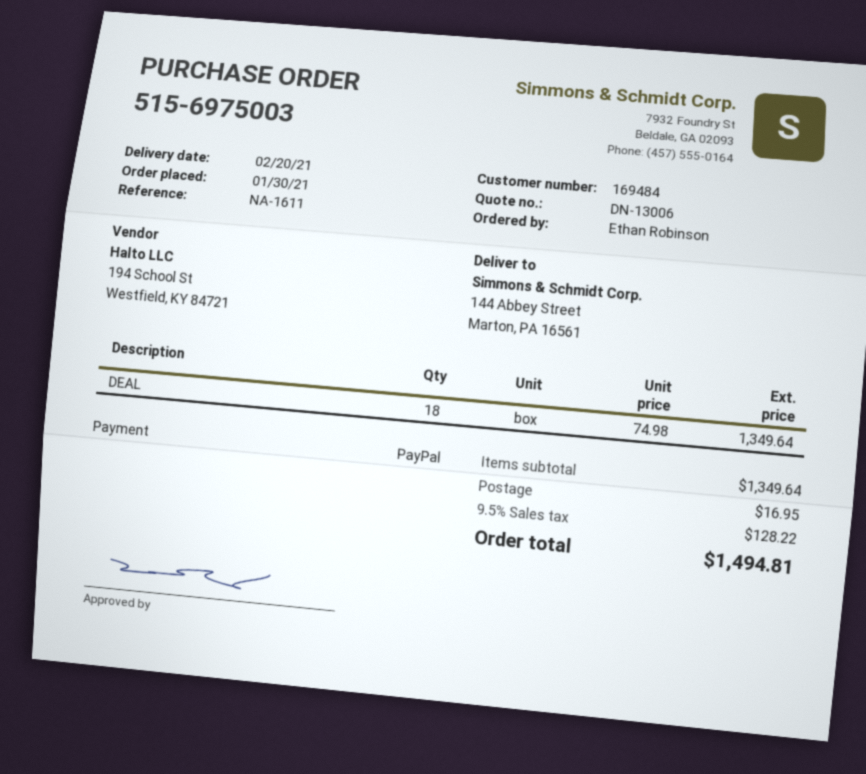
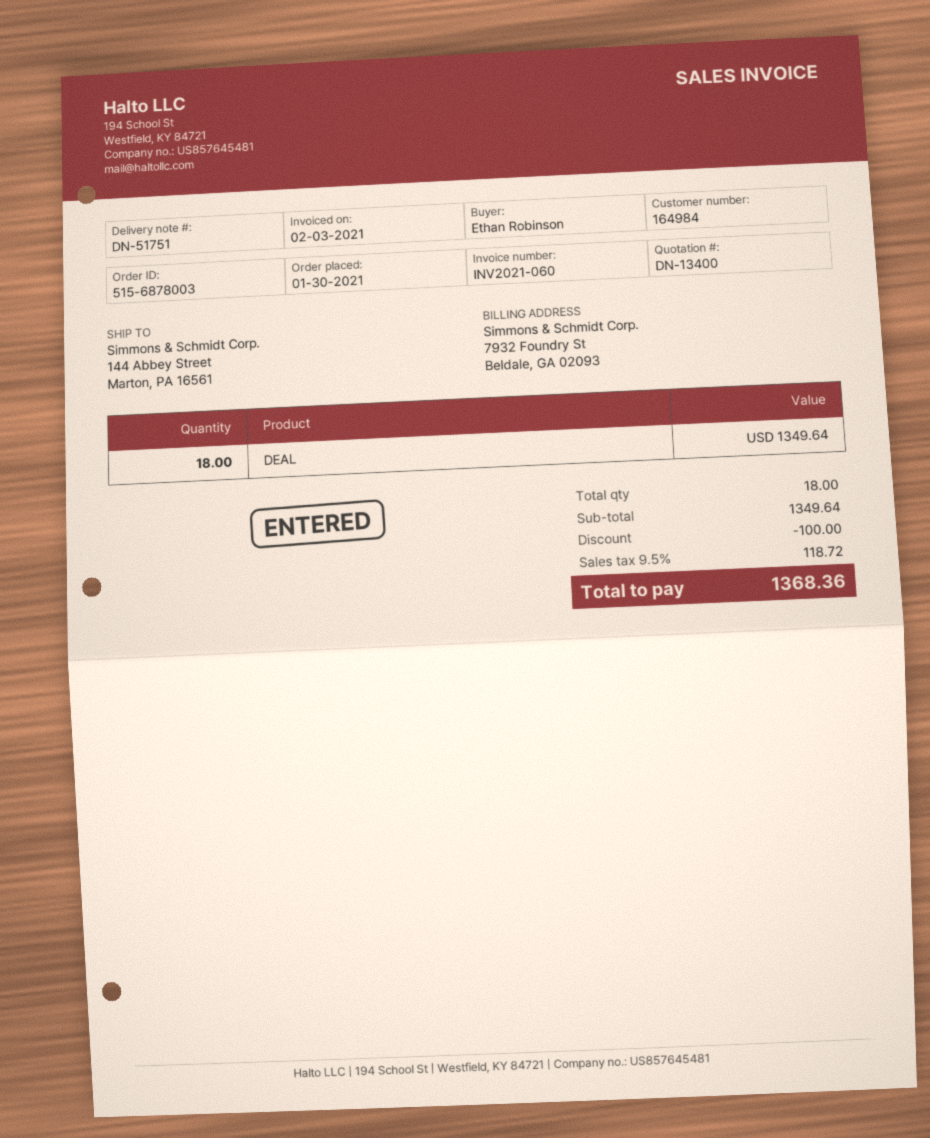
quote number: DN-13006 -> DN-13400
order number: 515-6975003 -> 515-6878003
customer number: 169484 -> 164984
discount: none -> 100.00
shipping: 16.95 -> none
tax: 9.5% = 128.22 -> 9.5% = 118.72
total: 1494.81 -> 1368.36

